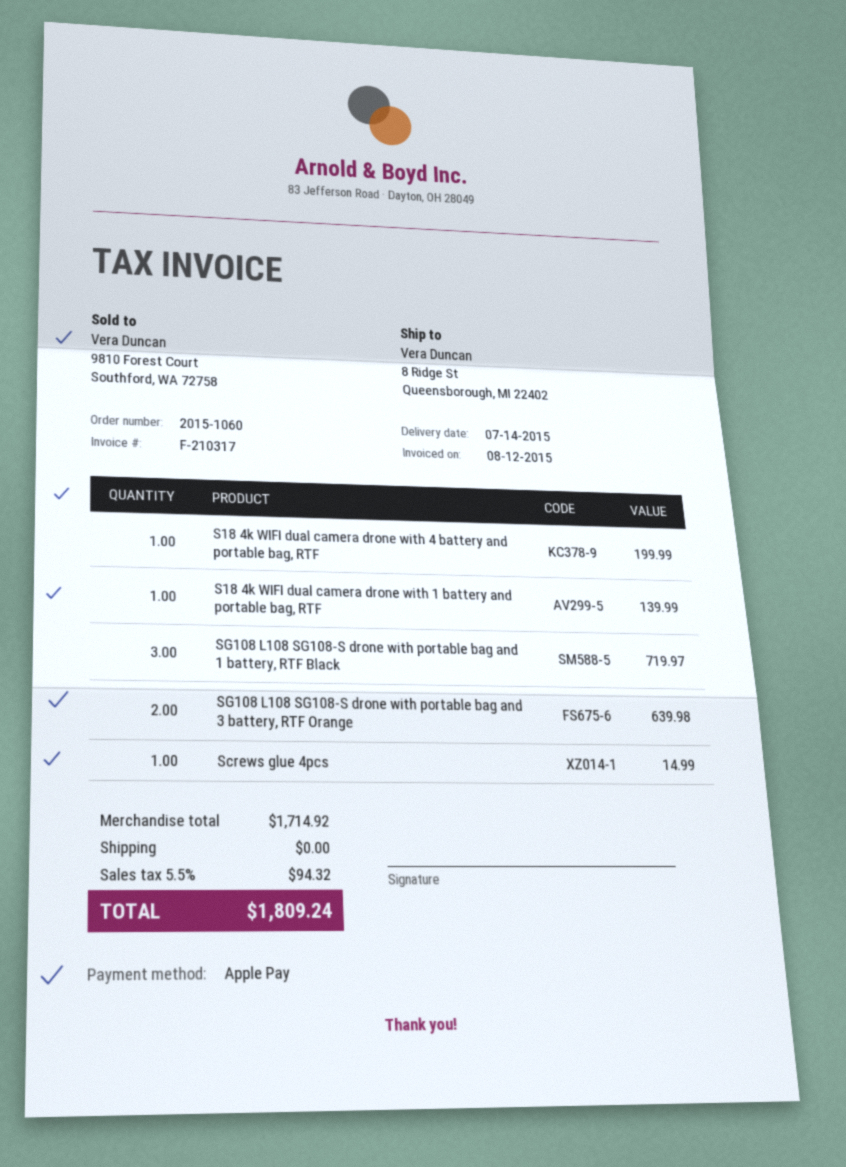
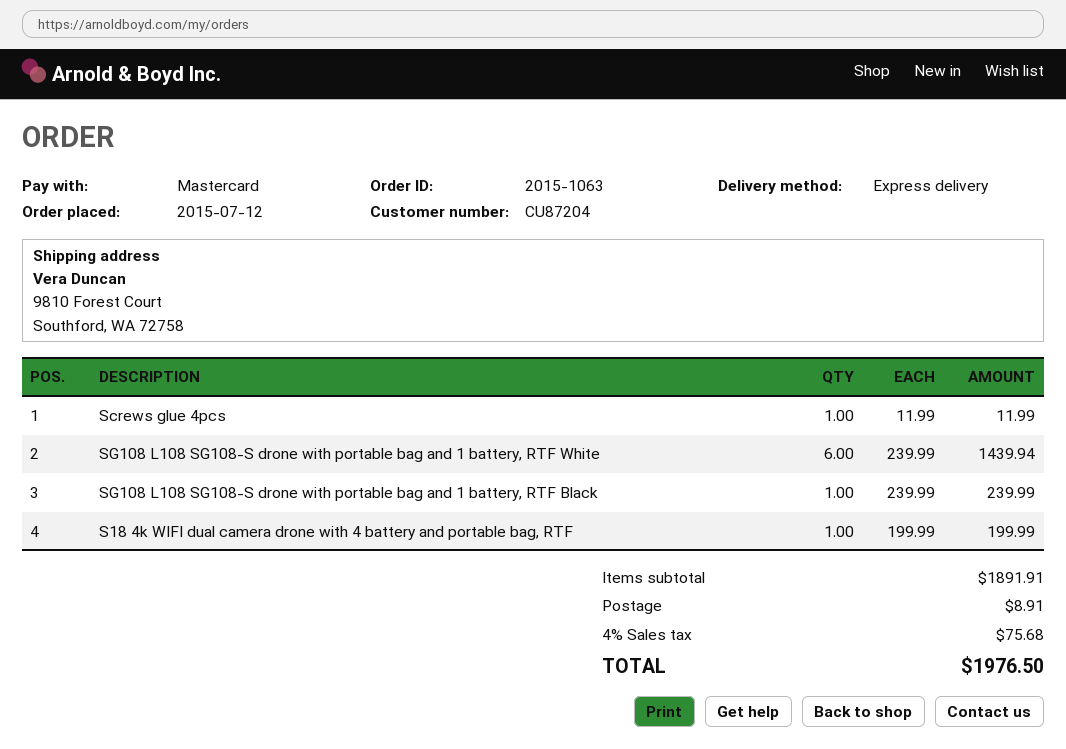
order number: 2015-1060 -> 2015-1063
payment method: Apple Pay -> Mastercard
ship to: 8 Ridge St, Queensborough, MI 22402 -> 9810 Forest Court, Southford, WA 72758
S18 4k WIFI dual camera drone with 1 battery and portable bag, RTF: 1 for 139.99 -> none
SG108 L108 SG108-S drone with portable bag and 1 battery, RTF Black: 3 for 719.97 -> 1 for 239.99
SG108 L108 SG108-S drone with portable bag and 3 battery, RTF Orange: 2 for 639.98 -> none
Screws glue 4pcs: 1 for 14.99 -> 1 for 11.99
SG108 L108 SG108-S drone with portable bag and 1 battery, RTF White: none -> 6 for 1439.94
subtotal: 1714.92 -> 1891.91
shipping: 0.00 -> 8.91
tax: 5.5% = 94.32 -> 4% = 75.68
total: 1809.24 -> 1976.50

